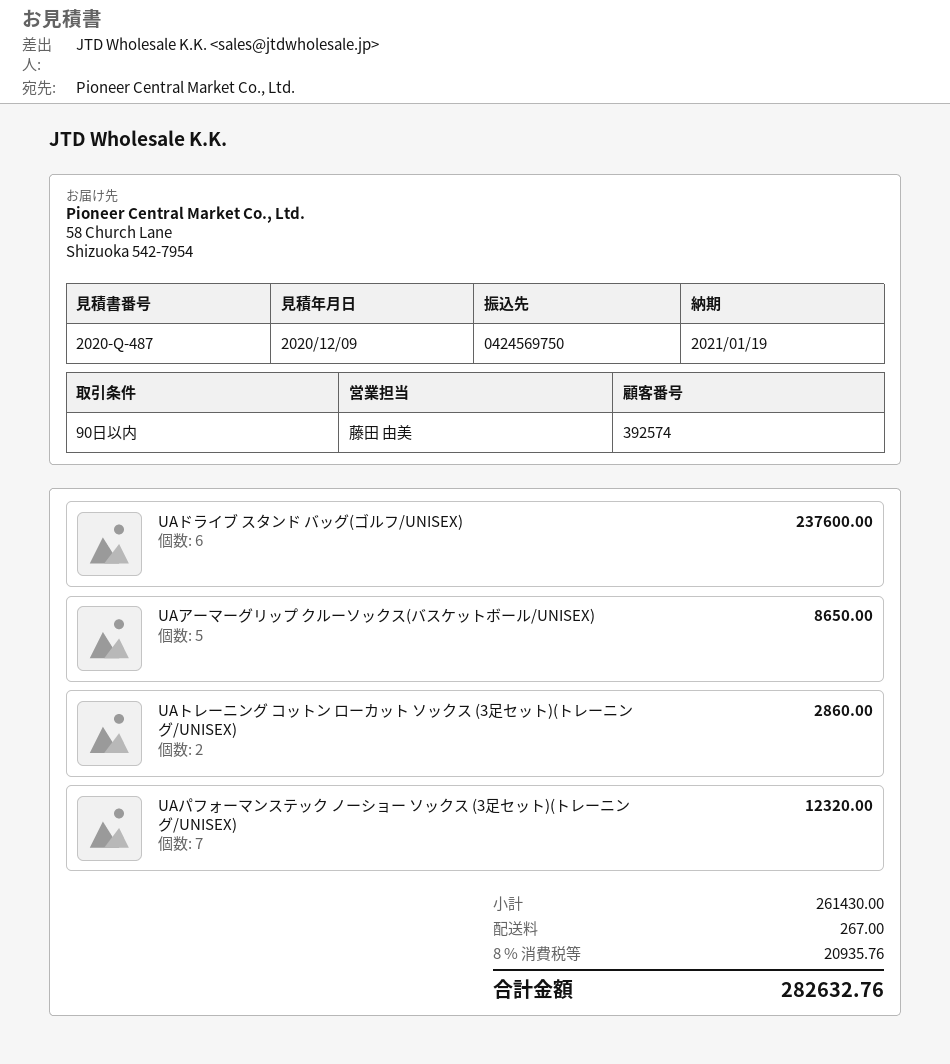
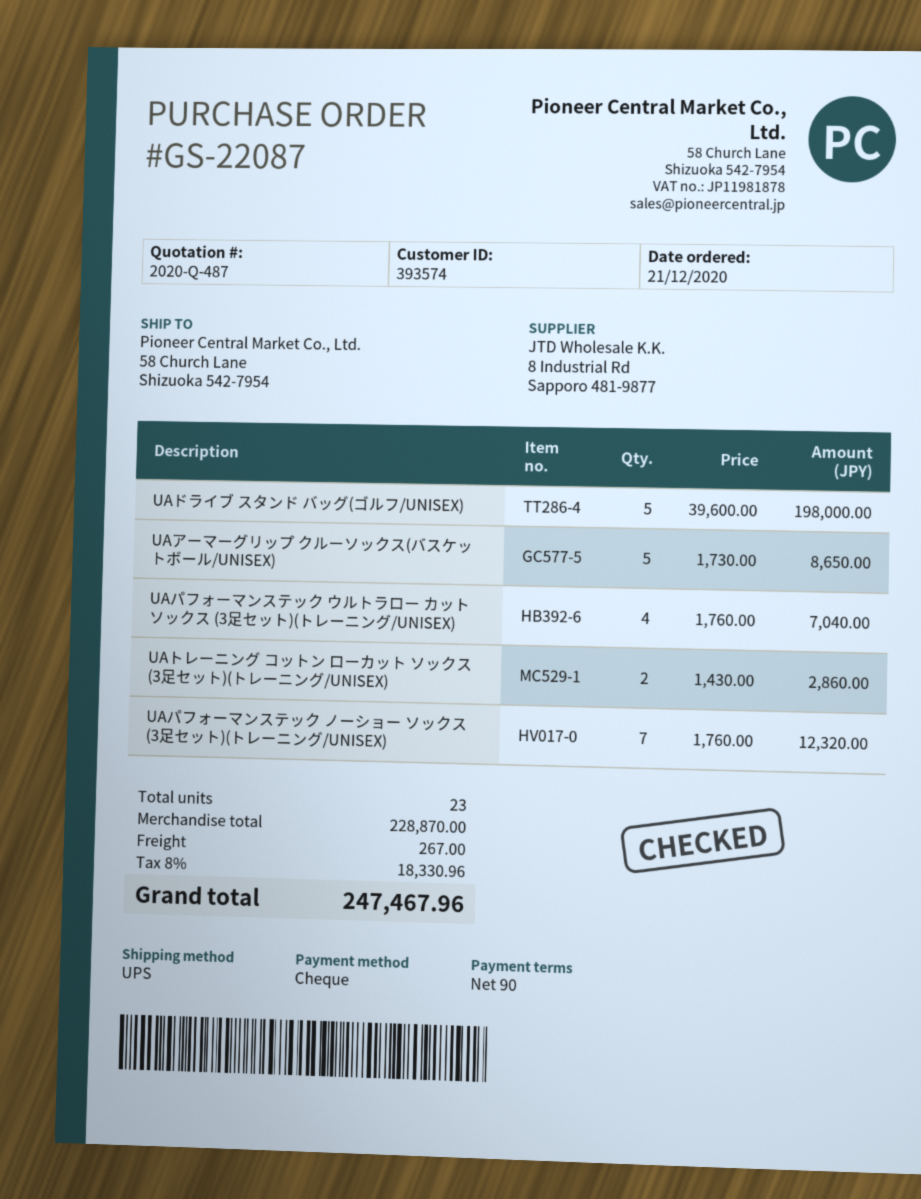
customer number: 392574 -> 393574
UAドライブ スタンド バッグ(ゴルフ/UNISEX): 6 for 237600.00 -> 5 for 198000.00
UAパフォーマンステック ウルトラロー カット ソックス (3足セット)(トレーニング/UNISEX): none -> 4 for 7040.00
subtotal: 261430.00 -> 228870.00
tax: 8% = 20935.76 -> 8% = 18330.96
total: 282632.76 -> 247467.96

